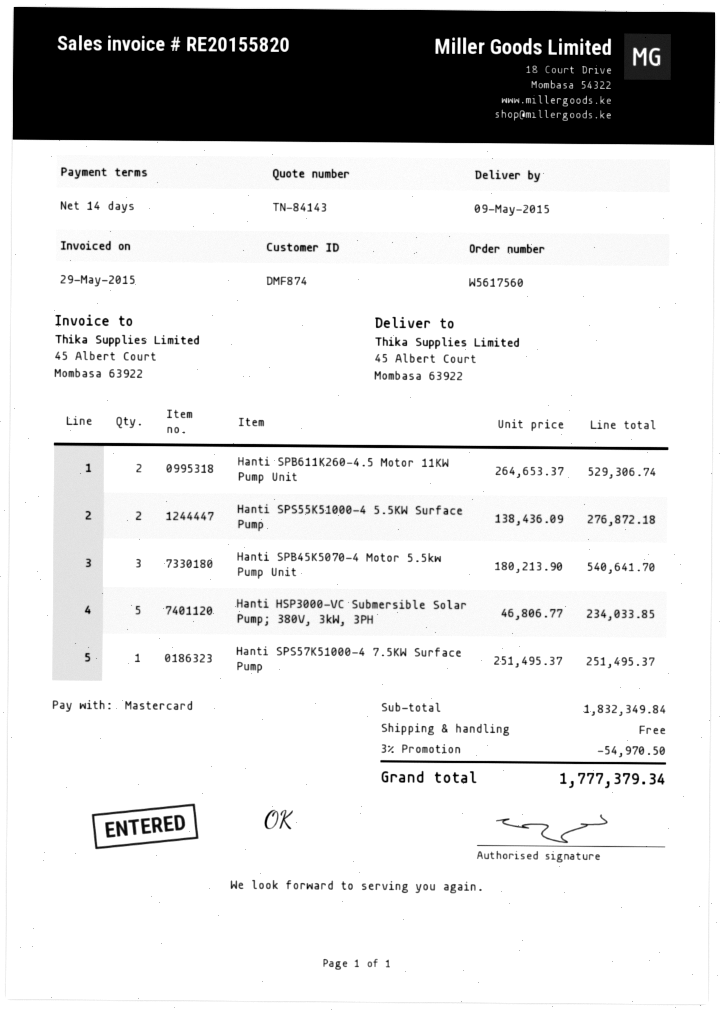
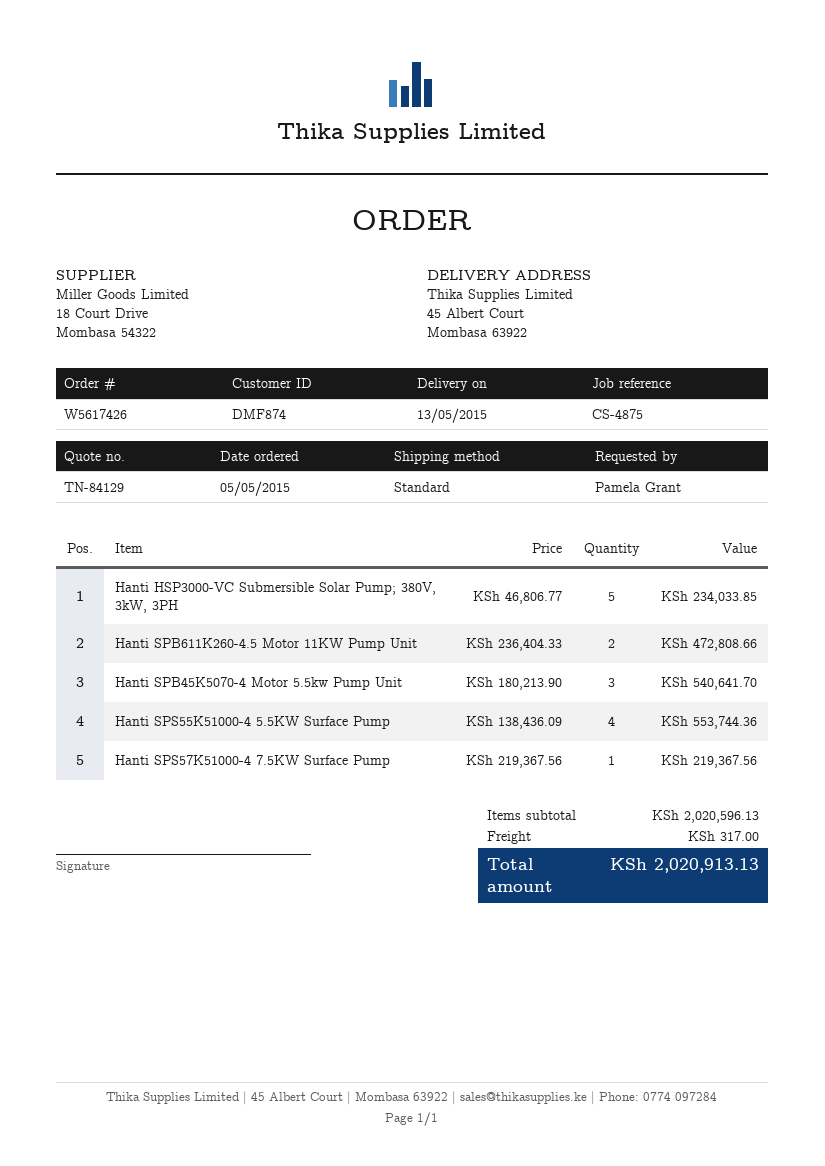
quote number: TN-84143 -> TN-84129
order number: W5617560 -> W5617426
delivery date: 2015-05-09 -> 2015-05-13
Hanti SPB611K260-4.5 Motor 11KW Pump Unit: 2 x 264653.37 = 529306.74 -> 2 x 236404.33 = 472808.66
Hanti SPS55K51000-4 5.5KW Surface Pump: 2 x 138436.09 = 276872.18 -> 4 x 138436.09 = 553744.36
Hanti SPS57K51000-4 7.5KW Surface Pump: 1 x 251495.37 = 251495.37 -> 1 x 219367.56 = 219367.56
subtotal: 1832349.84 -> 2020596.13
discount: 3% = 54970.50 -> none
shipping: 0.00 -> 317.00
total: 1777379.34 -> 2020913.13

